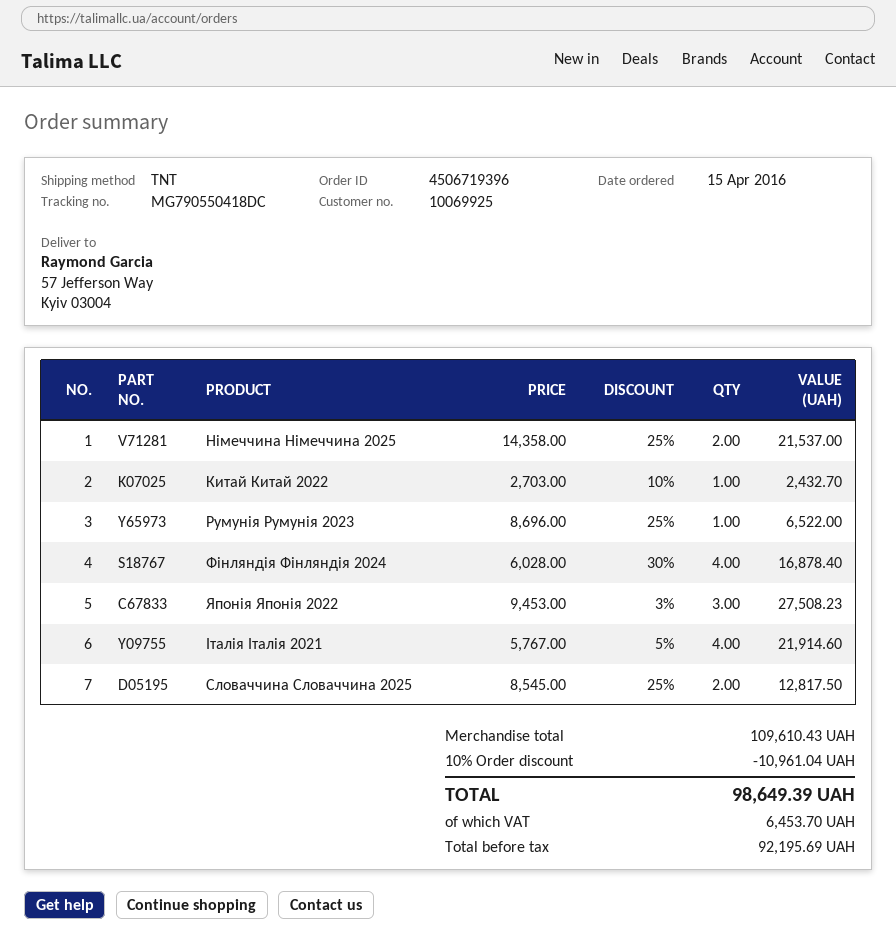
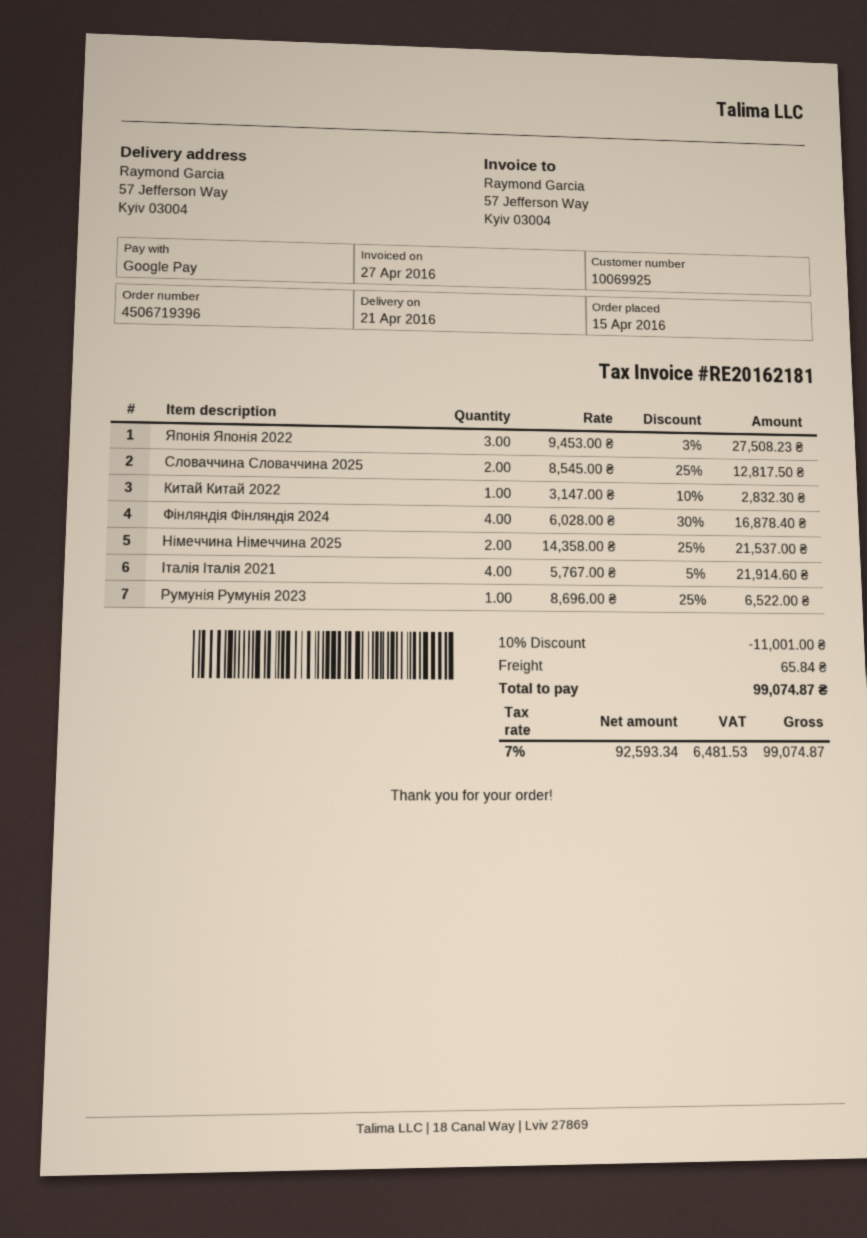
Китай Китай 2022: 1 x 2703.00 - 10% = 2432.70 -> 1 x 3147.00 - 10% = 2832.30
discount: 10% = 10961.04 -> 10% = 11001.00
shipping: none -> 65.84
net: 92195.69 -> 92593.34
tax: 6453.70 -> 6481.53
total: 98649.39 -> 99074.87

